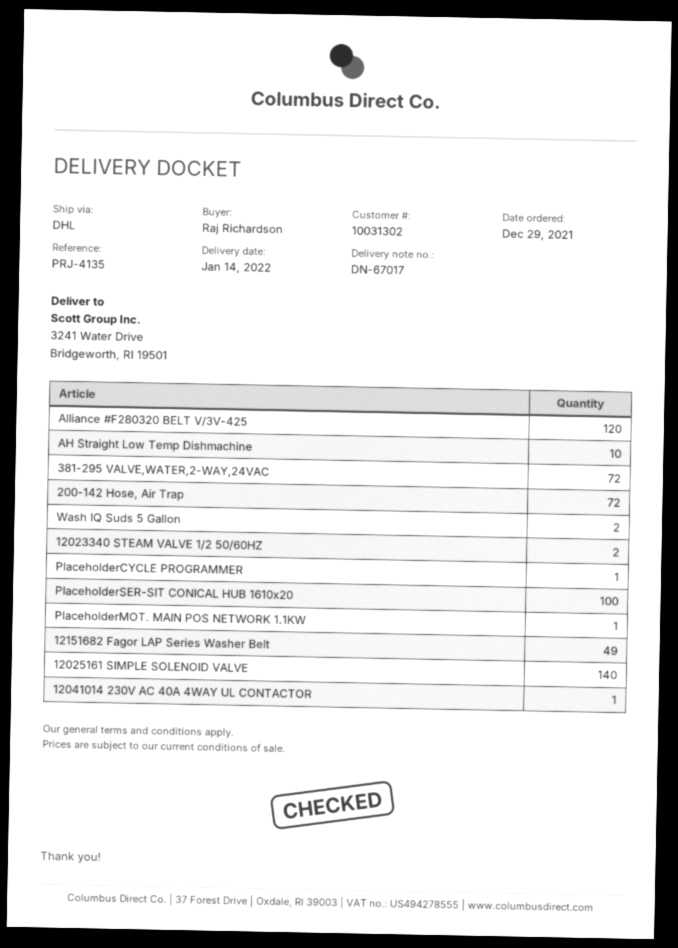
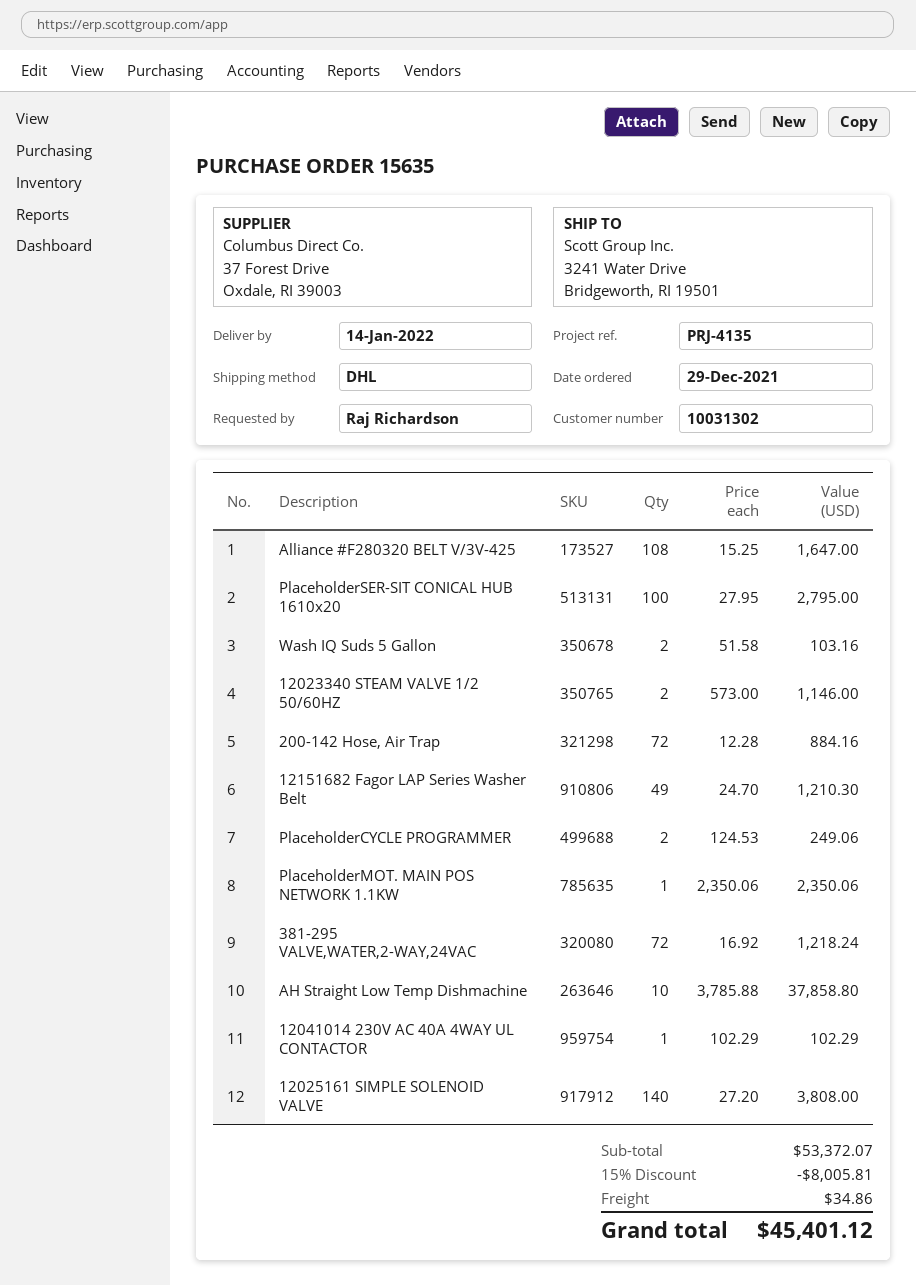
Alliance #F280320 BELT V/3V-425: 120 -> 108
PlaceholderCYCLE PROGRAMMER: 1 -> 2

